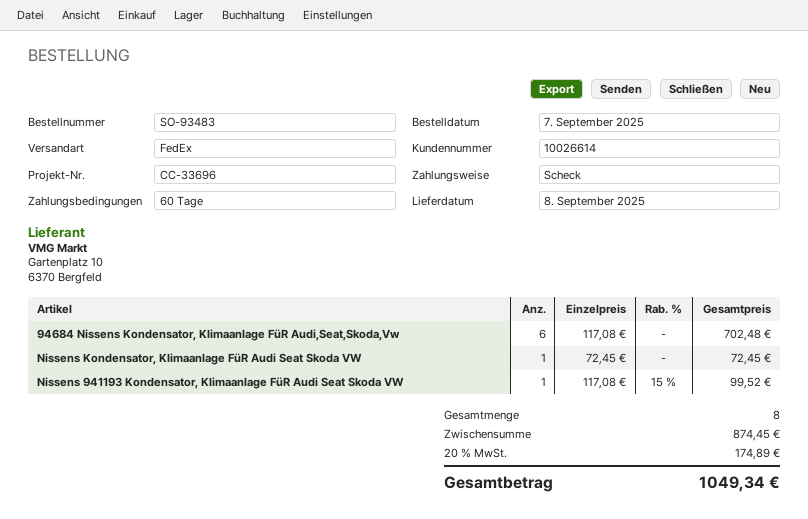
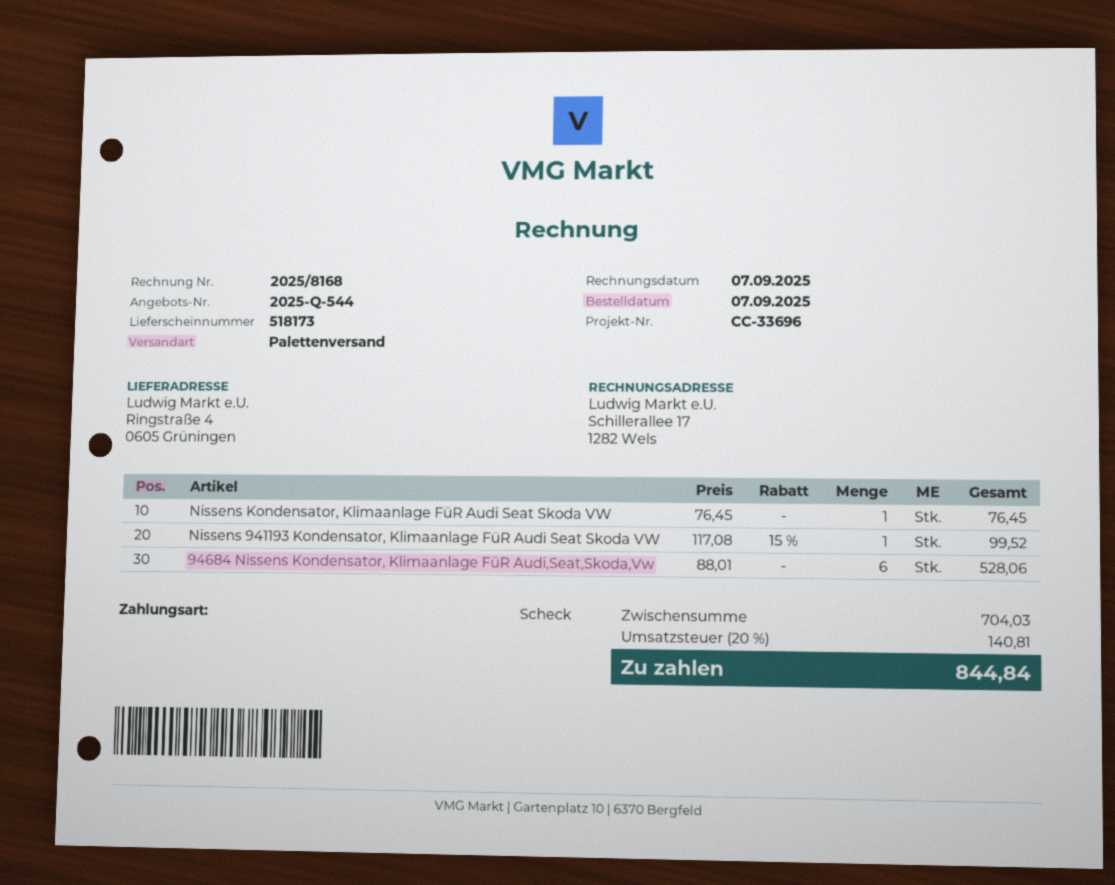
shipping method: FedEx -> pallet freight
94684 Nissens Kondensator, Klimaanlage FüR Audi,Seat,Skoda,Vw: 6 x 117.08 = 702.48 -> 6 x 88.01 = 528.06
Nissens Kondensator, Klimaanlage FüR Audi Seat Skoda VW: 1 x 72.45 = 72.45 -> 1 x 76.45 = 76.45
subtotal: 874.45 -> 704.03
tax: 20% = 174.89 -> 20% = 140.81
total: 1049.34 -> 844.84

